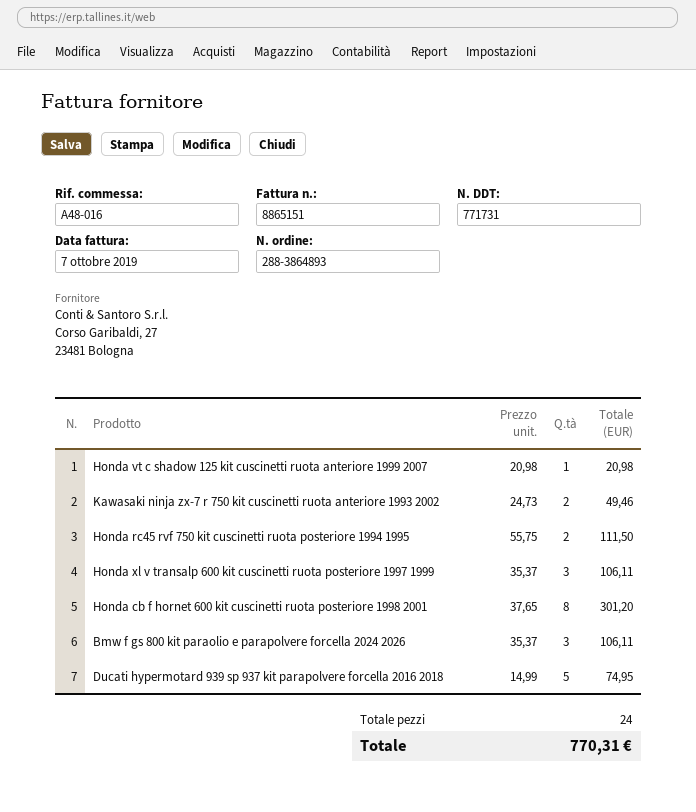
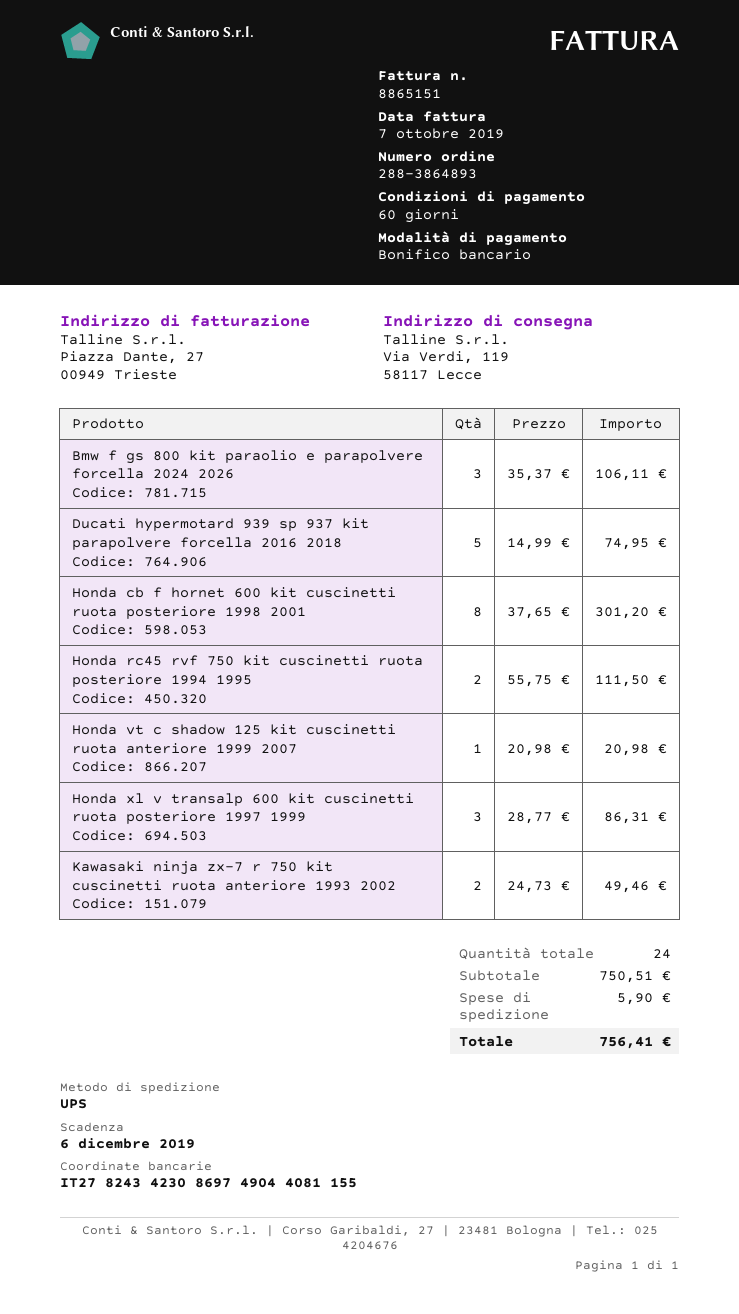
Honda xl v transalp 600 kit cuscinetti ruota posteriore 1997 1999: 3 x 35.37 = 106.11 -> 3 x 28.77 = 86.31
shipping: none -> 5.90
total: 770.31 -> 756.41

